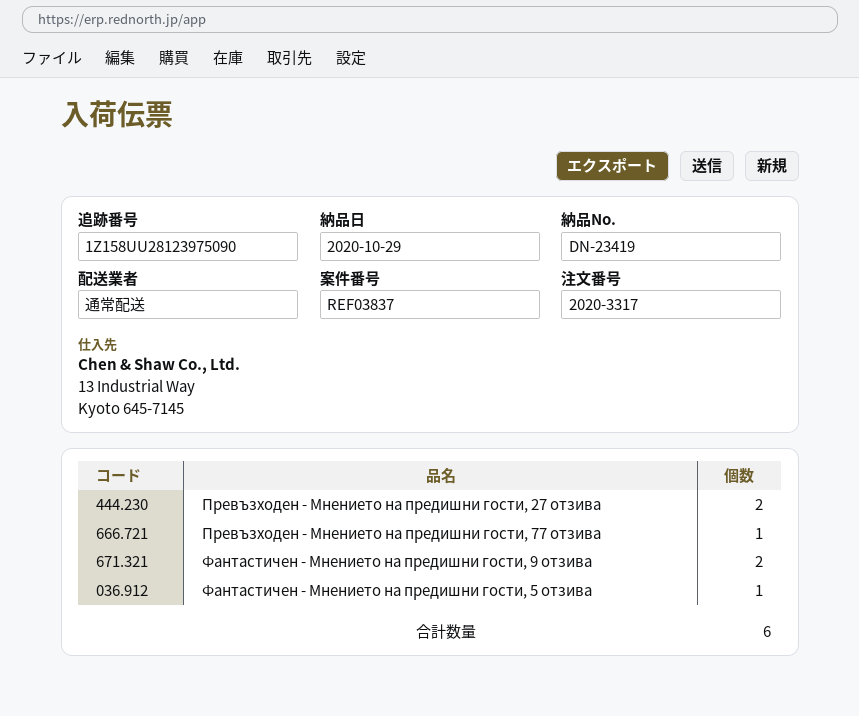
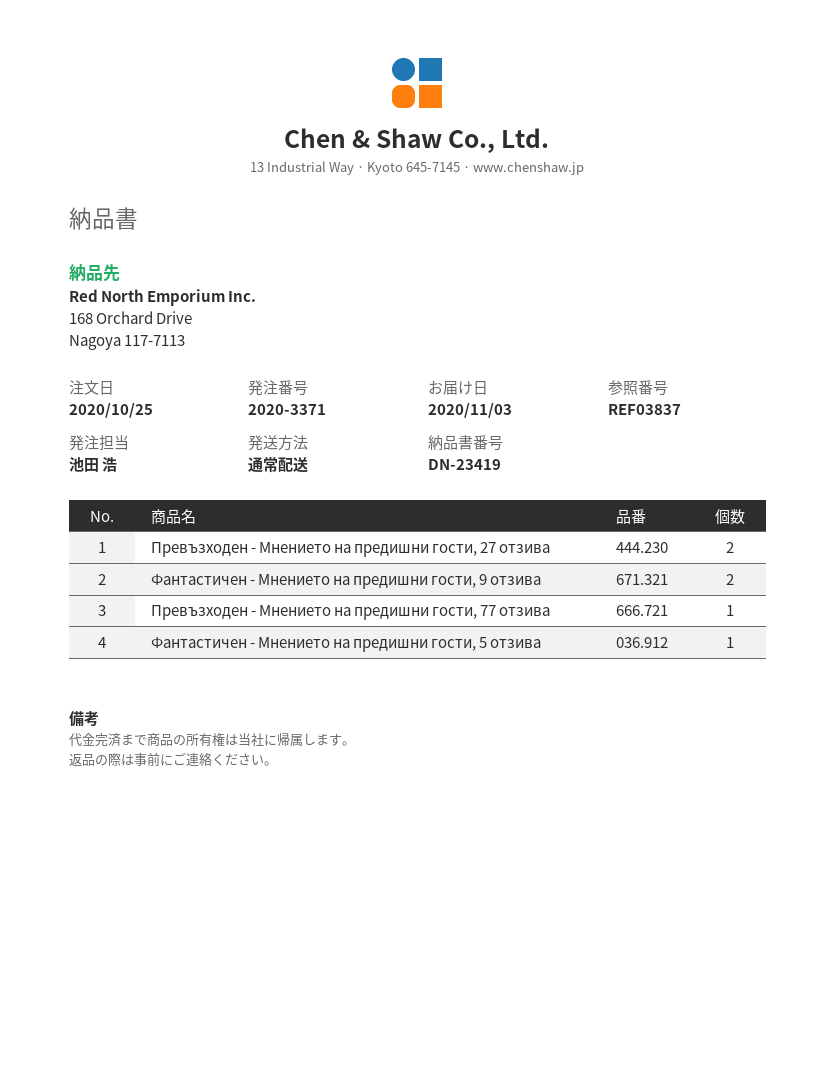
order number: 2020-3317 -> 2020-3371
delivery date: 2020-10-29 -> 2020-11-03

